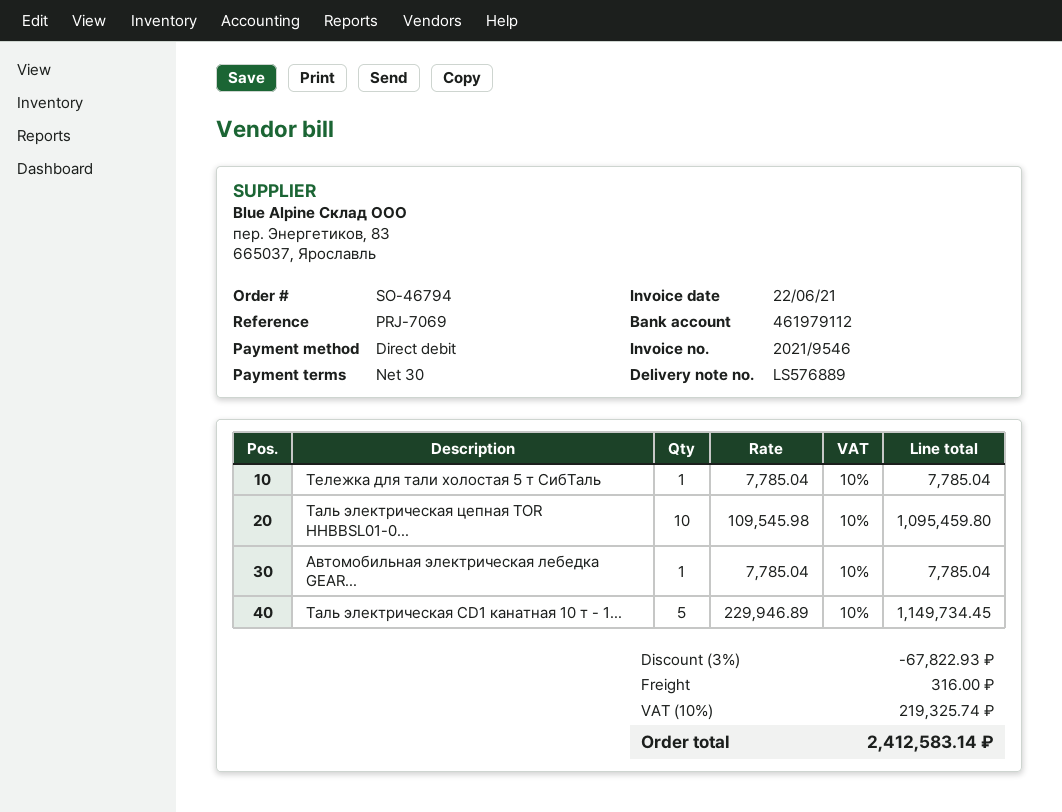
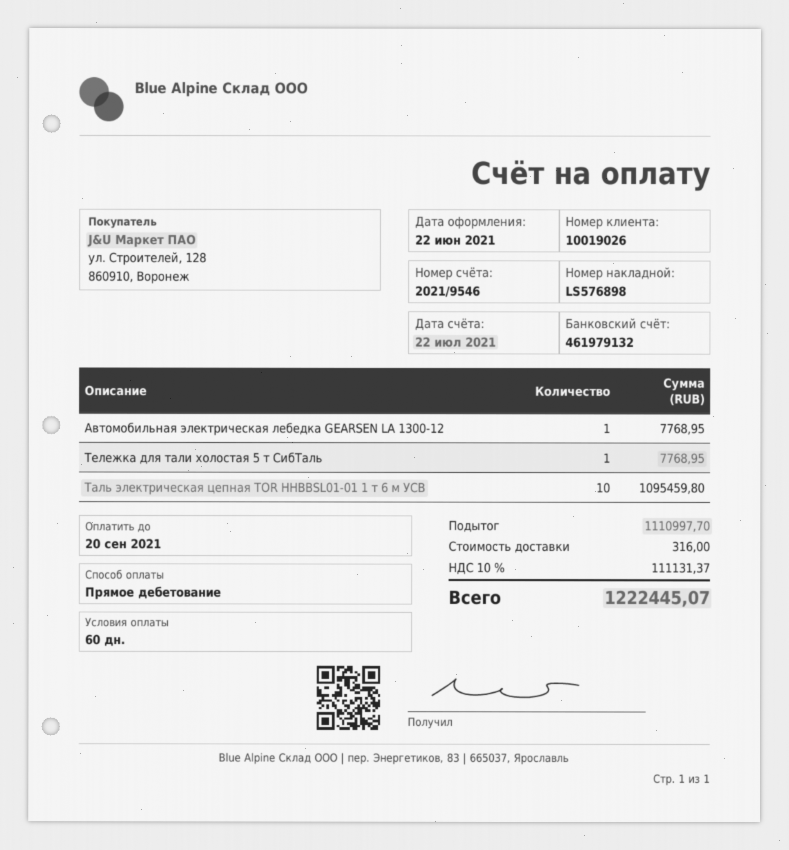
delivery note number: LS576889 -> LS576898
invoice date: 2021-06-22 -> 2021-07-22
payment terms: 30 days -> 60 days
bank account: 461979112 -> 461979132
Тележка для тали холостая 5 т СибТаль: 1 for 7785.04 -> 1 for 7768.95
Автомобильная электрическая лебедка GEAR...: 1 for 7785.04 -> 1 for 7768.95
Таль электрическая CD1 канатная 10 т - 1...: 5 for 1149734.45 -> none
discount: 3% = 67822.93 -> none
tax: 10% = 219325.74 -> 10% = 111131.37
total: 2412583.14 -> 1222445.07

